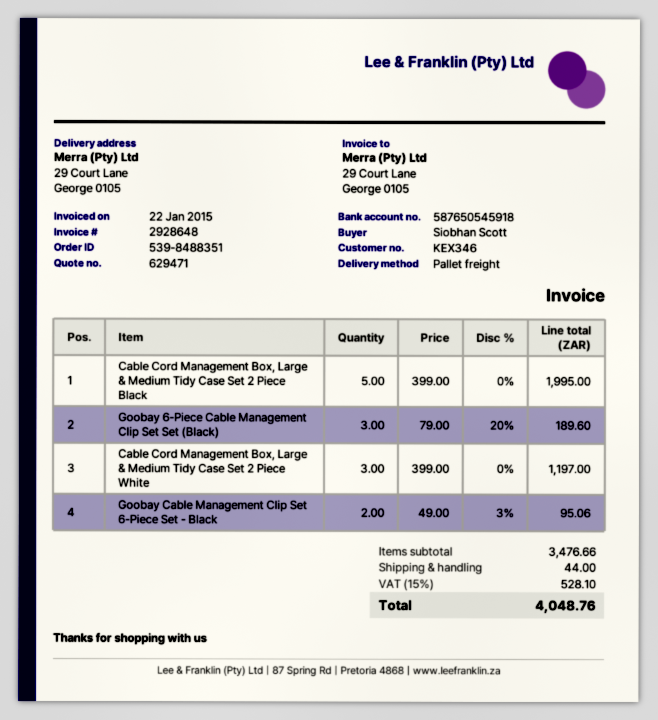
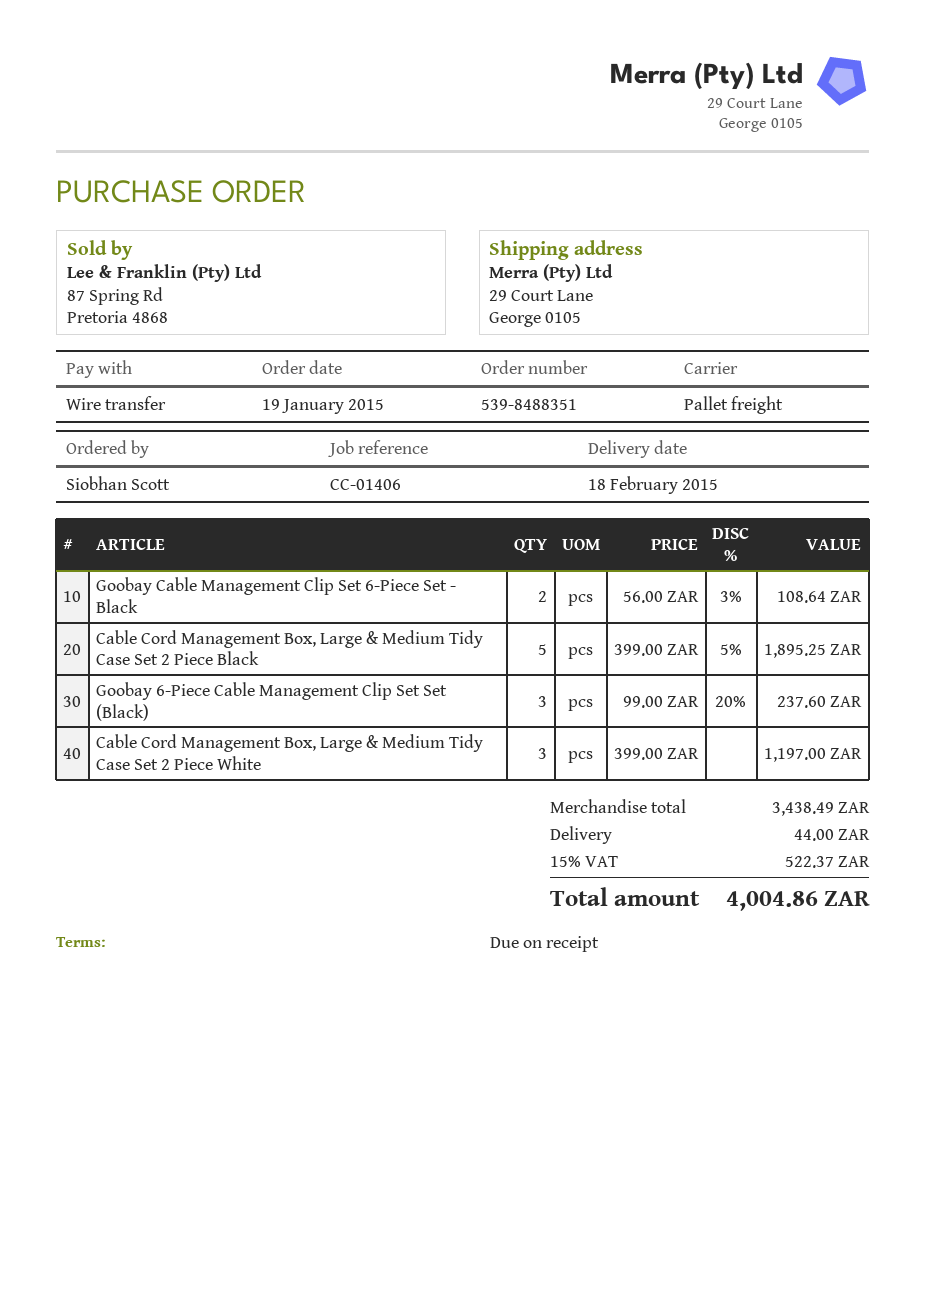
Cable Cord Management Box, Large & Medium Tidy Case Set 2 Piece Black: 5 x 399.00 = 1995.00 -> 5 x 399.00 - 5% = 1895.25
Goobay 6-Piece Cable Management Clip Set Set (Black): 3 x 79.00 - 20% = 189.60 -> 3 x 99.00 - 20% = 237.60
Goobay Cable Management Clip Set 6-Piece Set - Black: 2 x 49.00 - 3% = 95.06 -> 2 x 56.00 - 3% = 108.64
subtotal: 3476.66 -> 3438.49
tax: 15% = 528.10 -> 15% = 522.37
total: 4048.76 -> 4004.86

